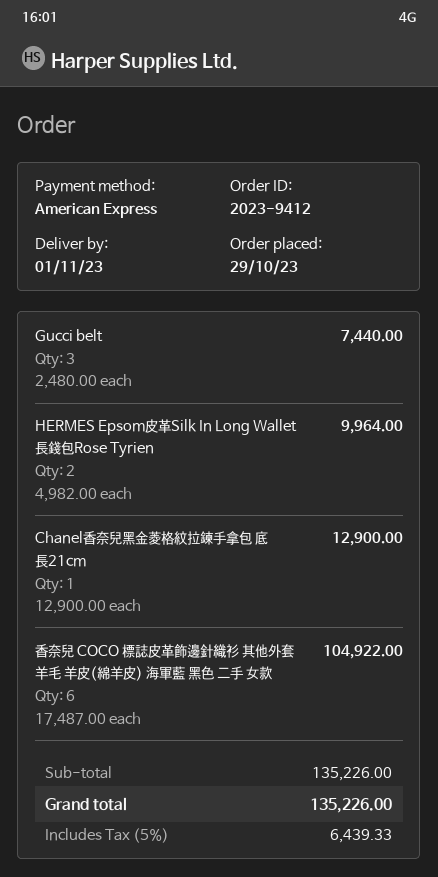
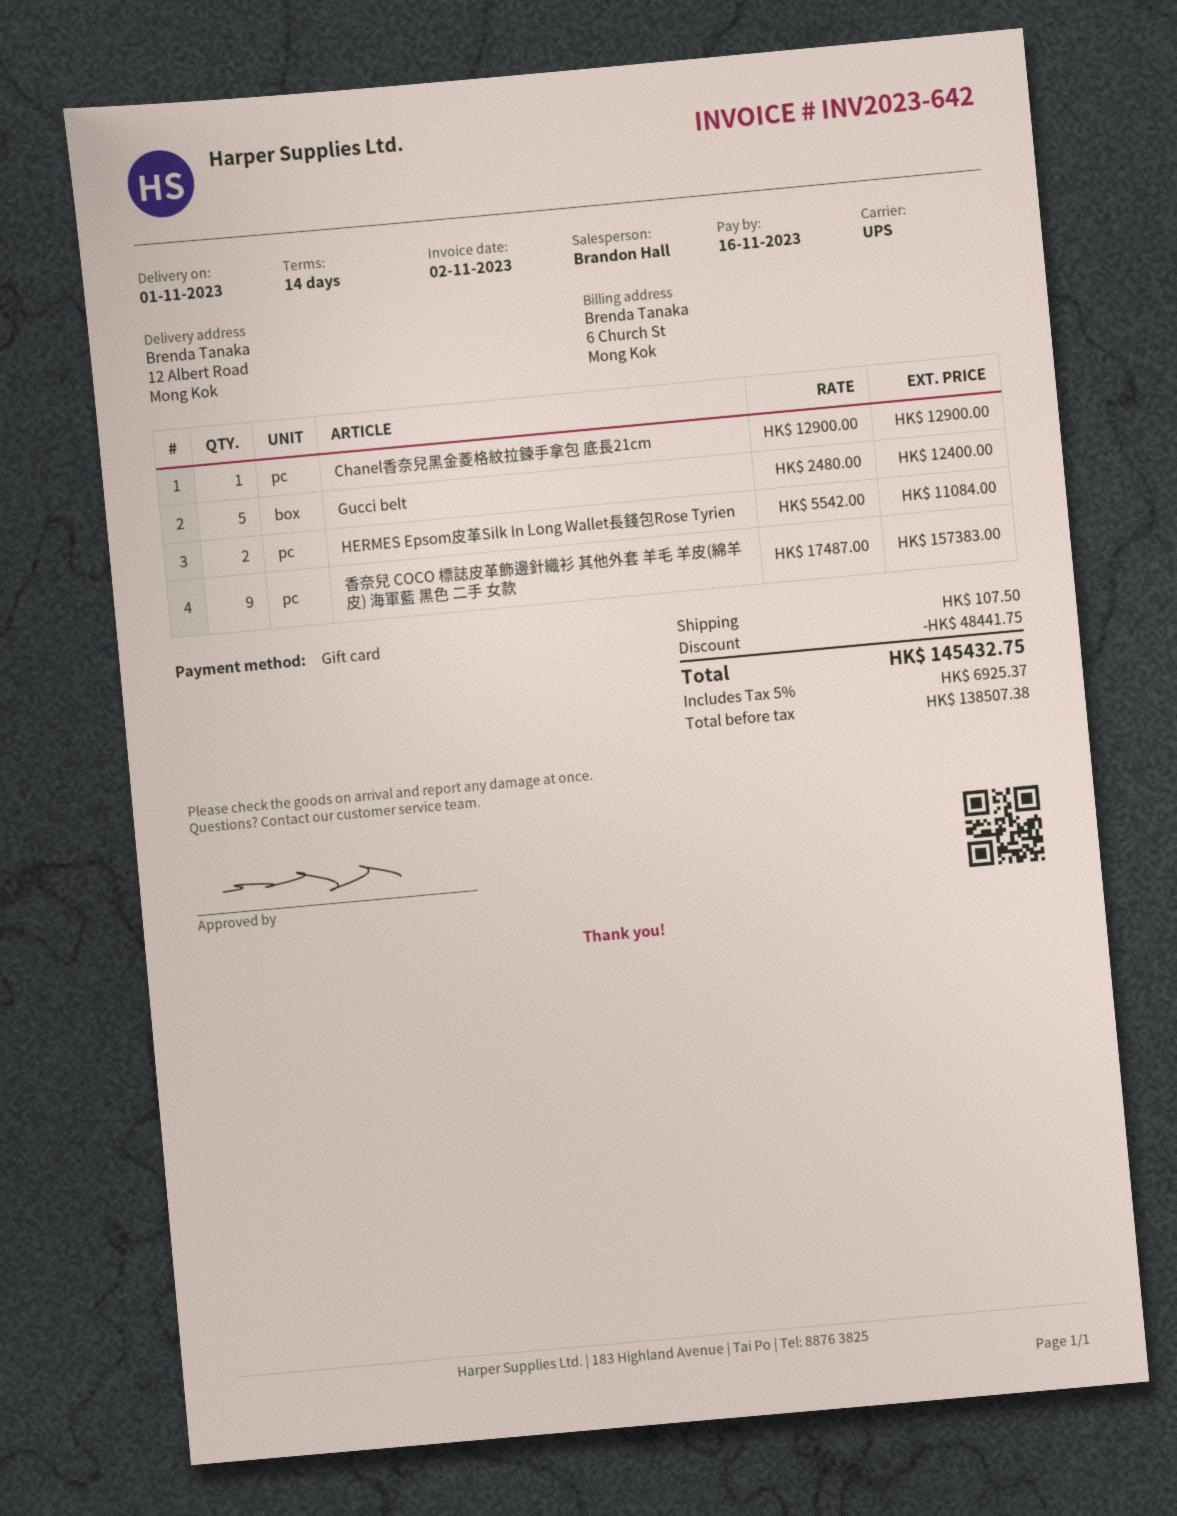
payment method: American Express -> gift card
Gucci belt: 3 x 2480.00 = 7440.00 -> 5 x 2480.00 = 12400.00
HERMES Epsom皮革Silk In Long Wallet長錢包Rose Tyrien: 2 x 4982.00 = 9964.00 -> 2 x 5542.00 = 11084.00
香奈兒 COCO 標誌皮革飾邊針織衫 其他外套 羊毛 羊皮(綿羊皮) 海軍藍 黑色 二手 女款: 6 x 17487.00 = 104922.00 -> 9 x 17487.00 = 157383.00
discount: none -> 48441.75
shipping: none -> 107.50
tax: 5% = 6439.33 -> 5% = 6925.37
total: 135226.00 -> 145432.75

